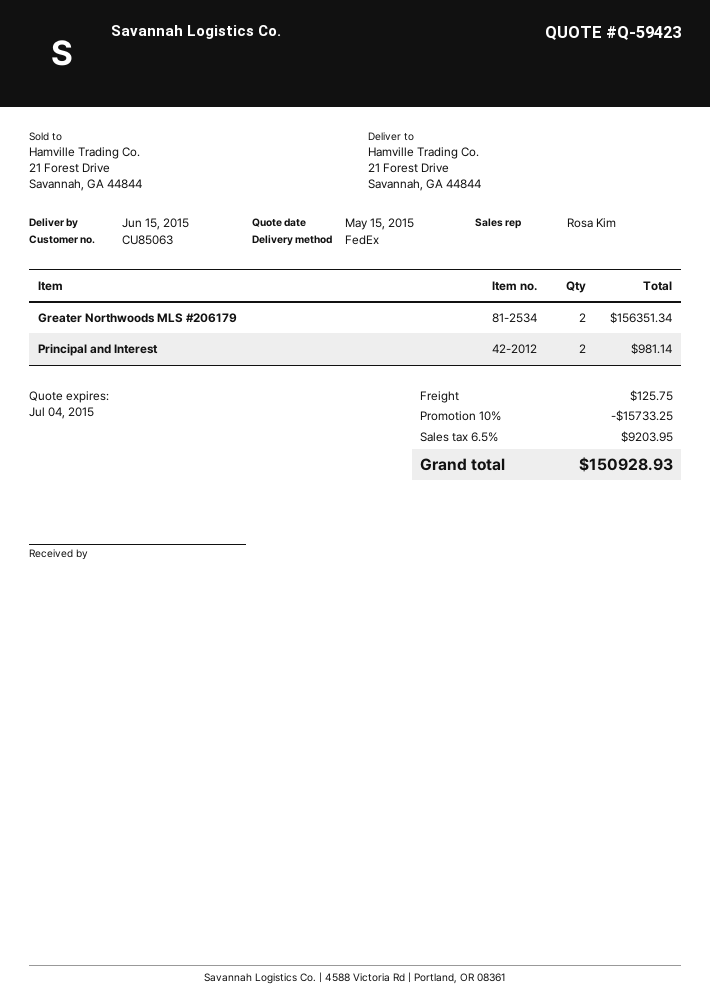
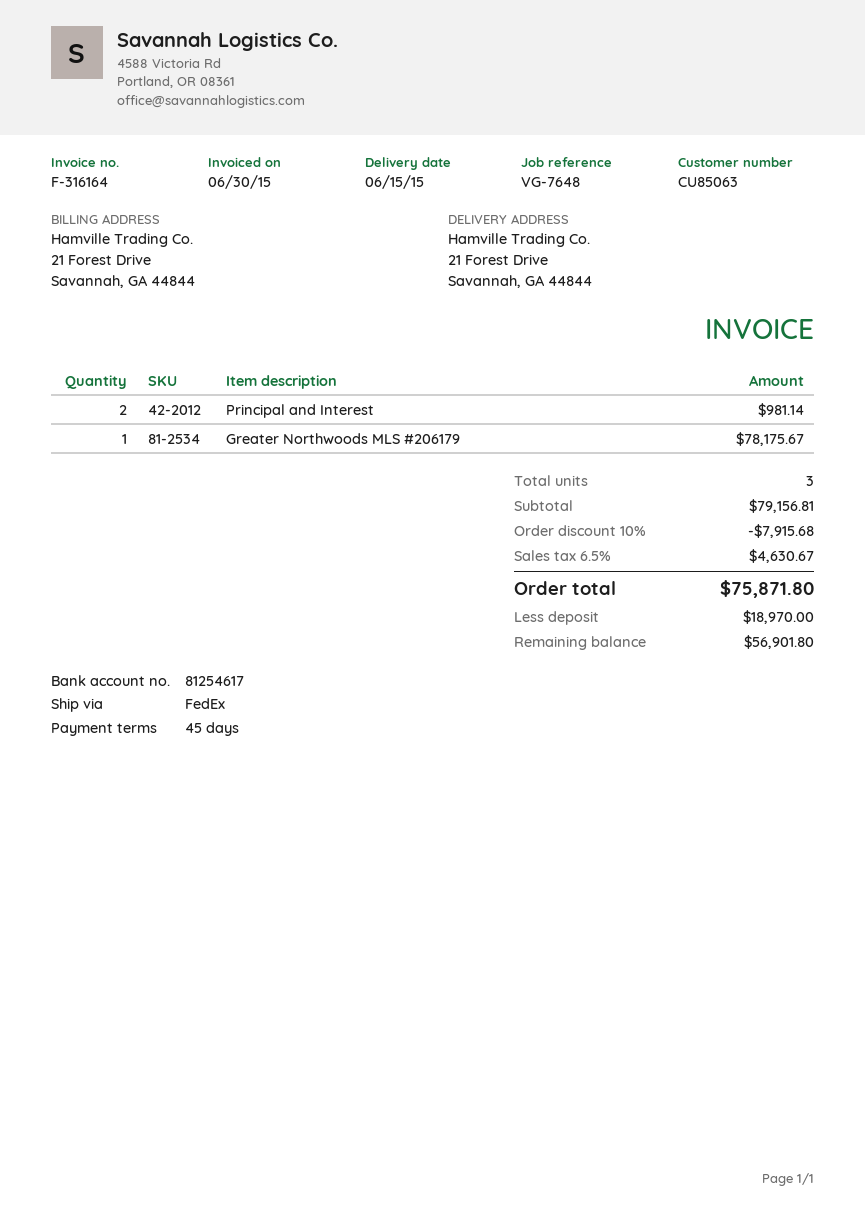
Greater Northwoods MLS #206179: 2 for 156351.34 -> 1 for 78175.67
discount: 10% = 15733.25 -> 10% = 7915.68
shipping: 125.75 -> none
tax: 6.5% = 9203.95 -> 6.5% = 4630.67
total: 150928.93 -> 75871.80

